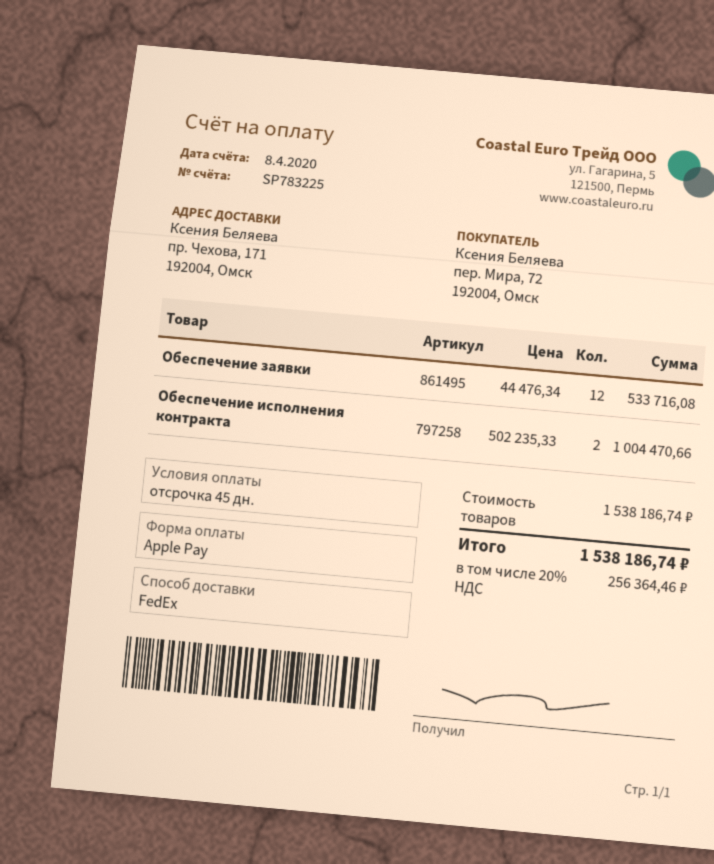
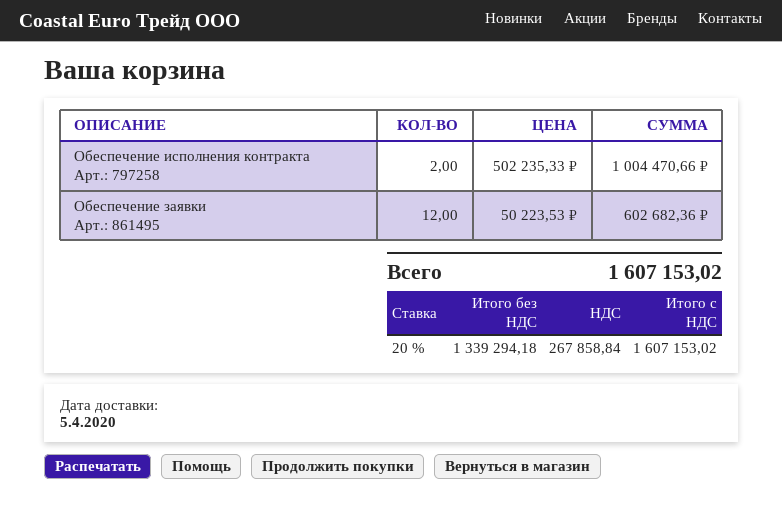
Обеспечение заявки: 12 x 44476.34 = 533716.08 -> 12 x 50223.53 = 602682.36
tax: 20% = 256364.46 -> 20% = 267858.84
total: 1538186.74 -> 1607153.02

